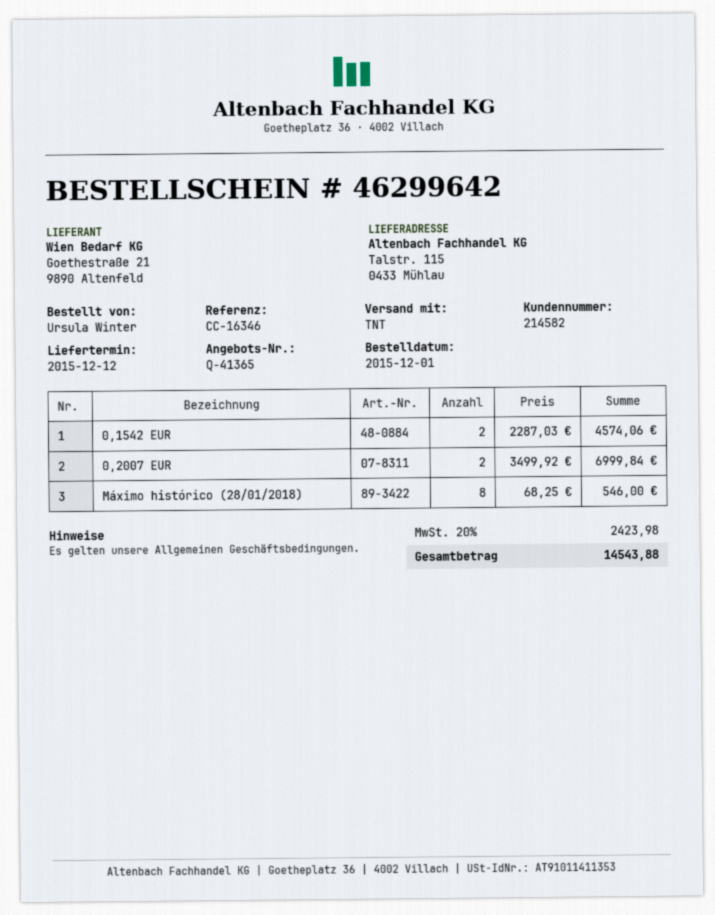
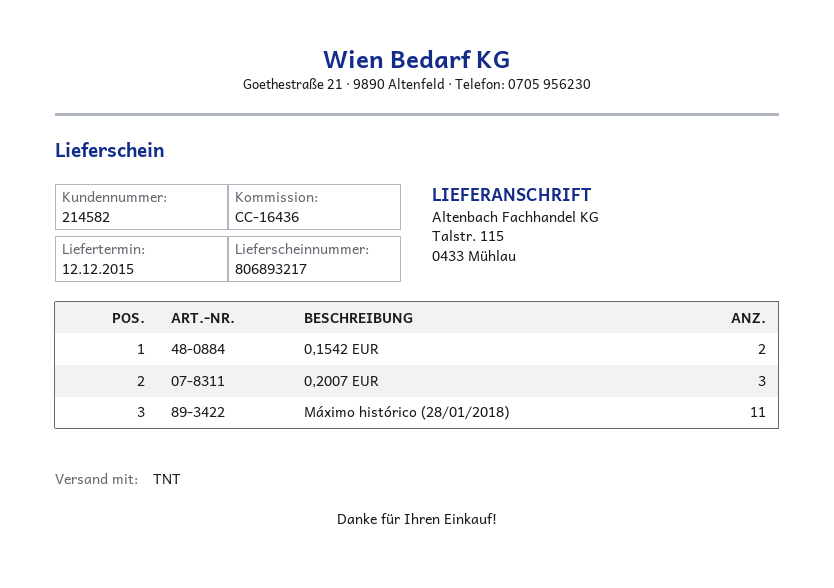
reference: CC-16346 -> CC-16436
0,2007 EUR: 2 -> 3
Máximo histórico (28/01/2018): 8 -> 11

